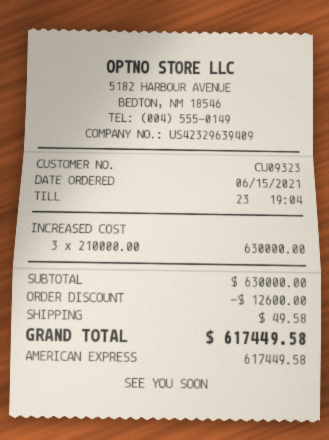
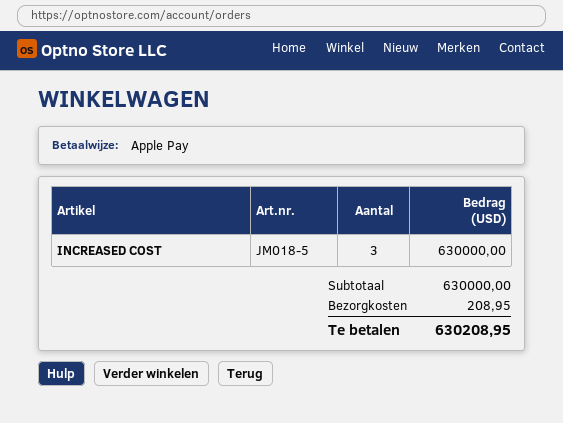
payment method: American Express -> Apple Pay
discount: 12600.00 -> none
shipping: 49.58 -> 208.95
total: 617449.58 -> 630208.95

